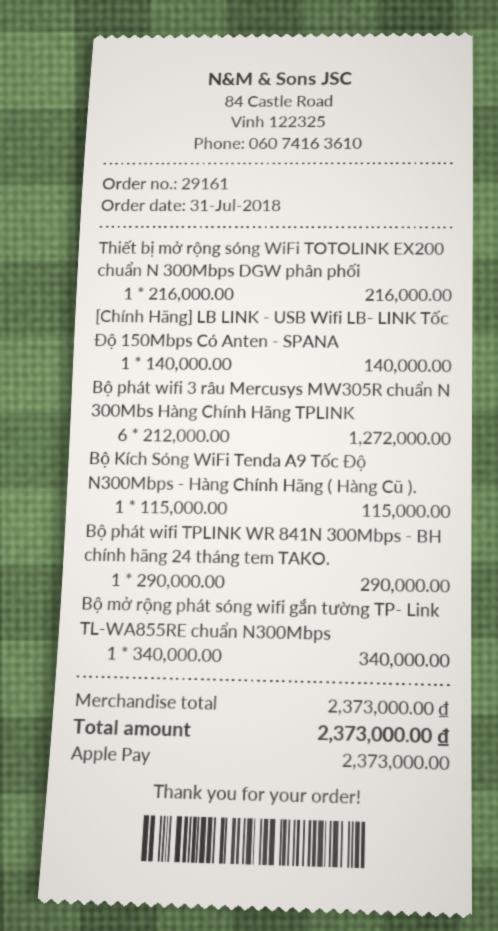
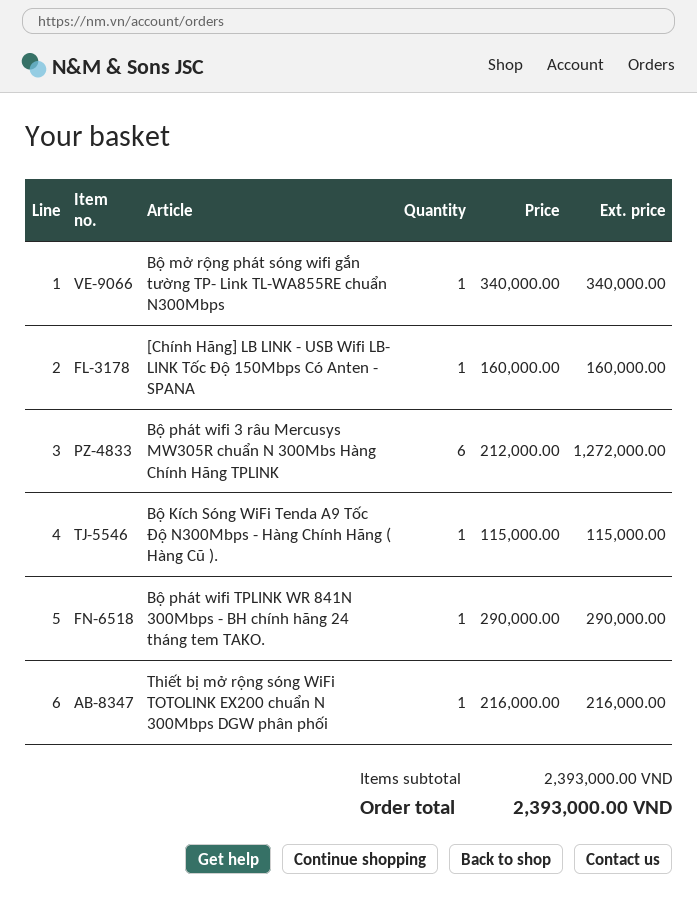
[Chính Hãng] LB LINK - USB Wifi LB- LINK Tốc Độ 150Mbps Có Anten - SPANA: 1 x 140000.00 = 140000.00 -> 1 x 160000.00 = 160000.00
subtotal: 2373000.00 -> 2393000.00
total: 2373000.00 -> 2393000.00

